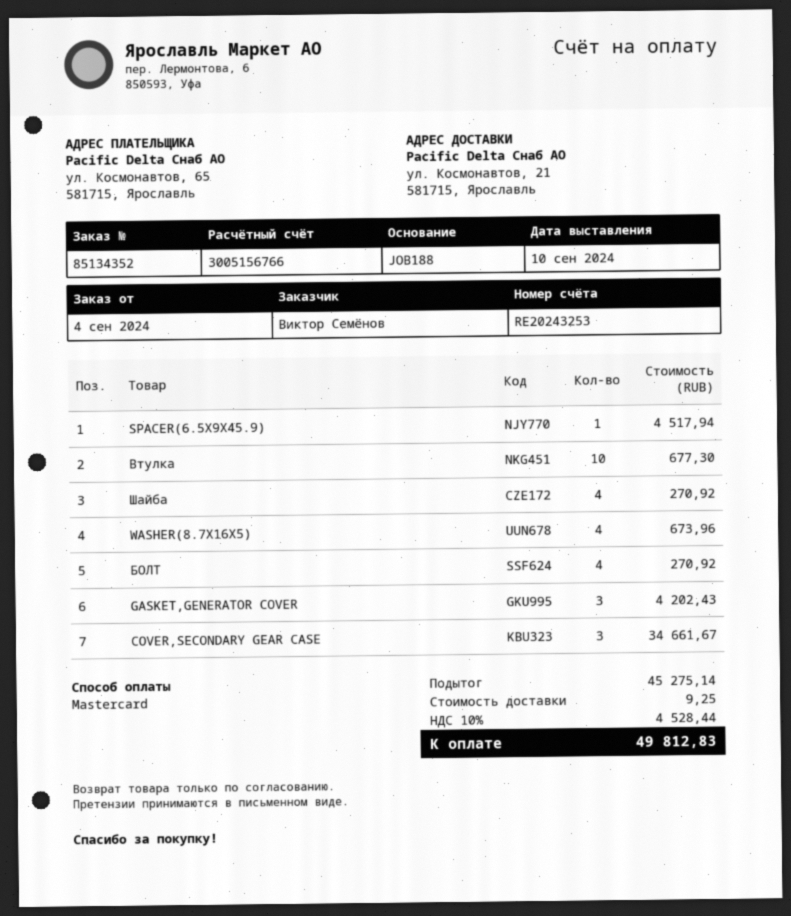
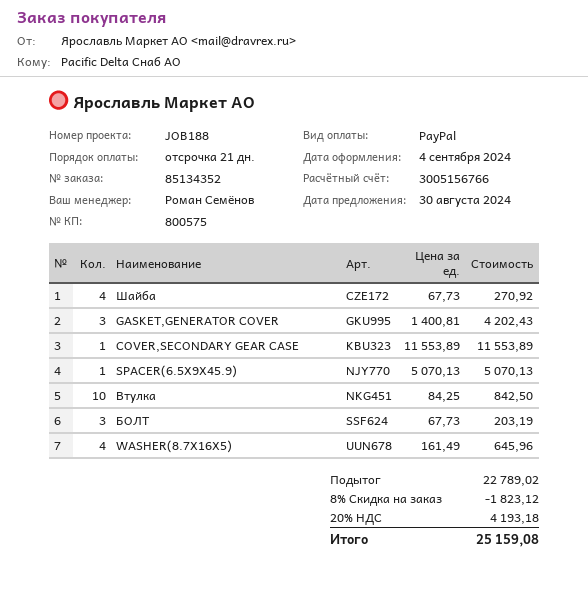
payment method: Mastercard -> PayPal
SPACER(6.5X9X45.9): 1 for 4517.94 -> 1 for 5070.13
Втулка: 10 for 677.30 -> 10 for 842.50
WASHER(8.7X16X5): 4 for 673.96 -> 4 for 645.96
БОЛТ: 4 for 270.92 -> 3 for 203.19
COVER,SECONDARY GEAR CASE: 3 for 34661.67 -> 1 for 11553.89
subtotal: 45275.14 -> 22789.02
discount: none -> 8% = 1823.12
shipping: 9.25 -> none
tax: 10% = 4528.44 -> 20% = 4193.18
total: 49812.83 -> 25159.08

